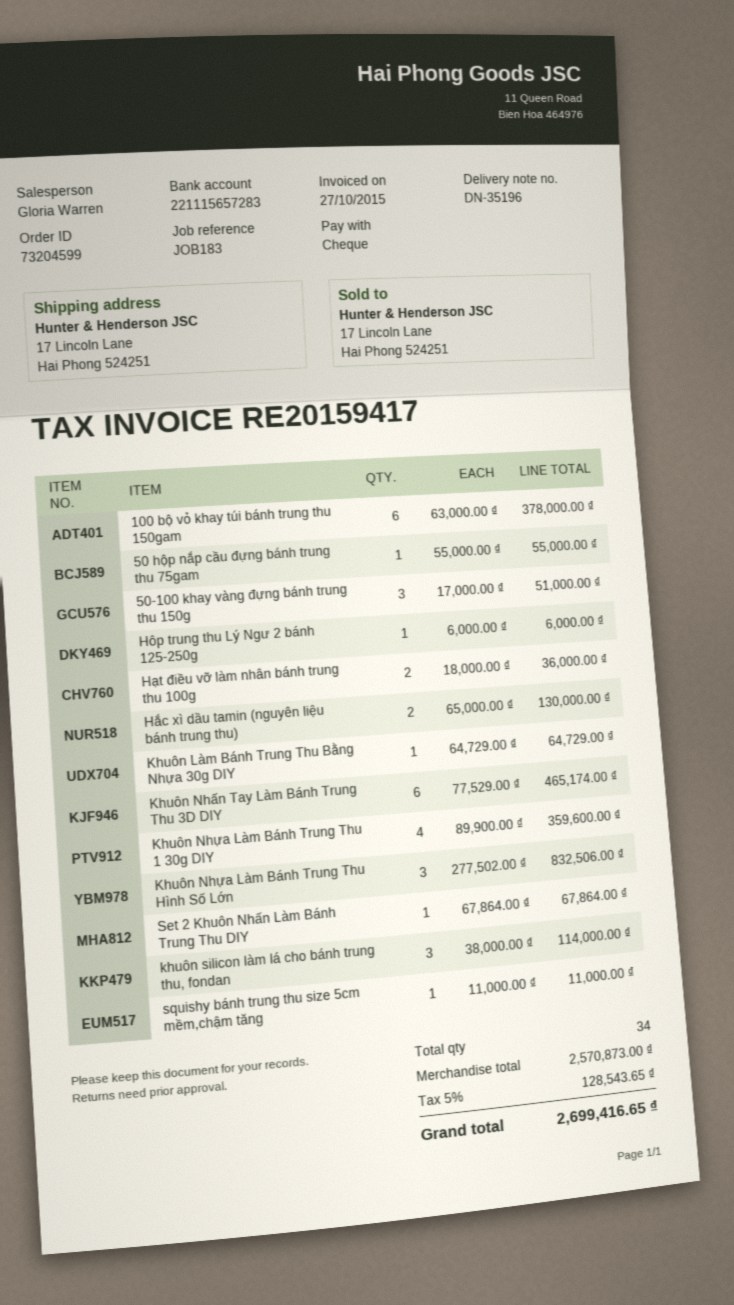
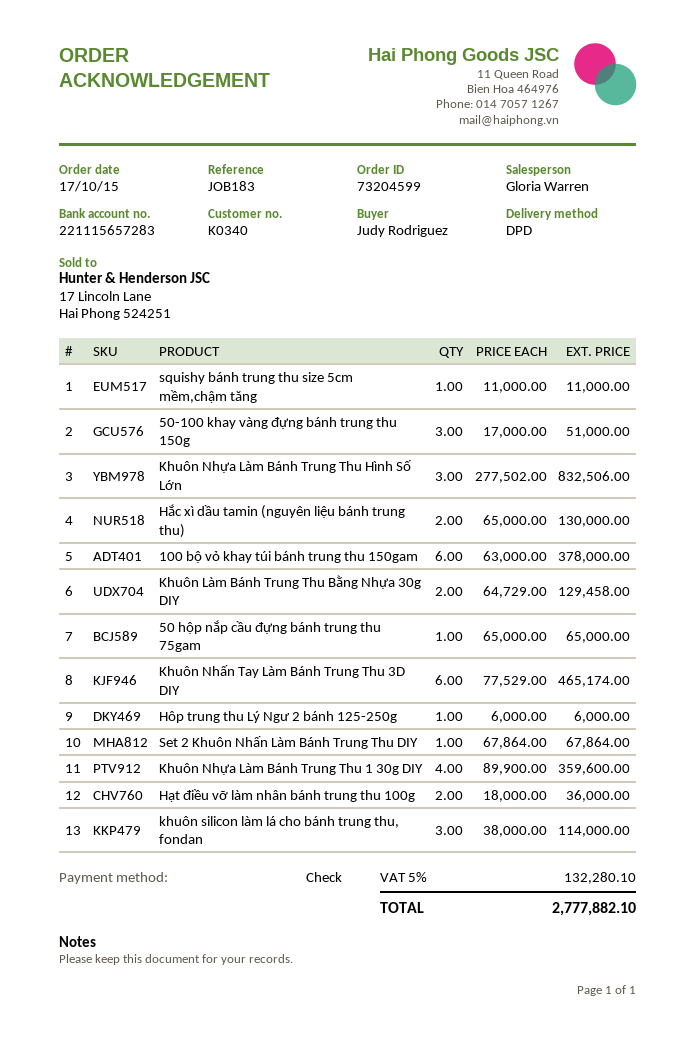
50 hộp nắp cầu đựng bánh trung thu 75gam: 1 x 55000.00 = 55000.00 -> 1 x 65000.00 = 65000.00
Khuôn Làm Bánh Trung Thu Bằng Nhựa 30g DIY: 1 x 64729.00 = 64729.00 -> 2 x 64729.00 = 129458.00
tax: 5% = 128543.65 -> 5% = 132280.10
total: 2699416.65 -> 2777882.10

